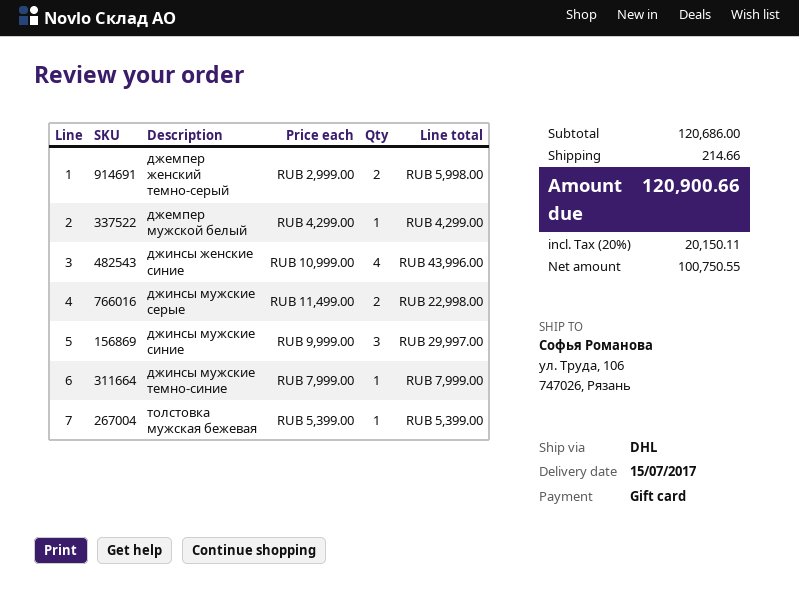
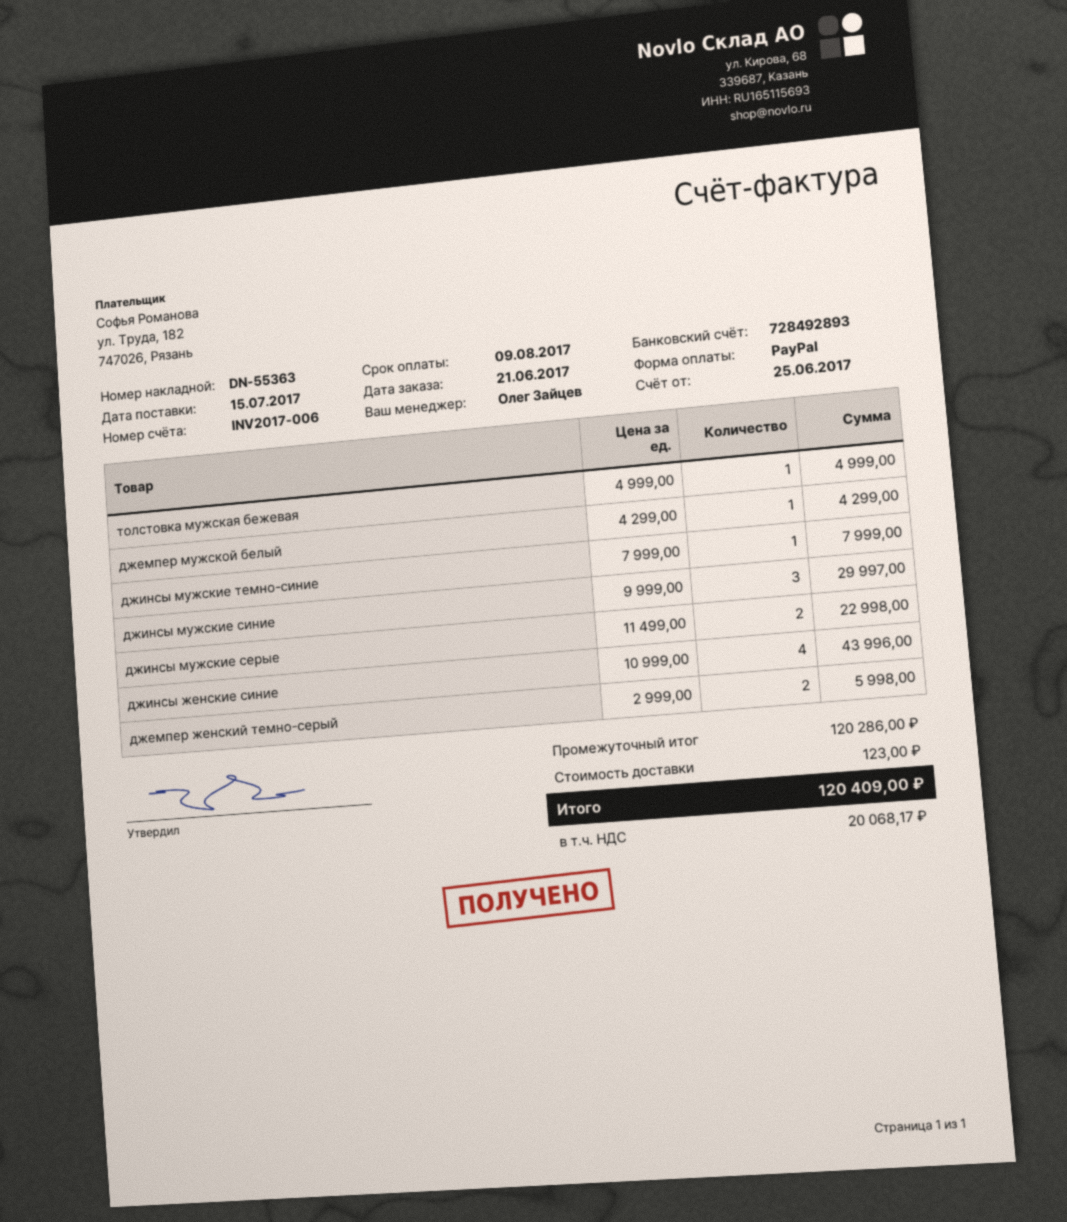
payment method: gift card -> PayPal
толстовка мужская бежевая: 1 x 5399.00 = 5399.00 -> 1 x 4999.00 = 4999.00
subtotal: 120686.00 -> 120286.00
shipping: 214.66 -> 123.00
tax: 20150.11 -> 20068.17
total: 120900.66 -> 120409.00

